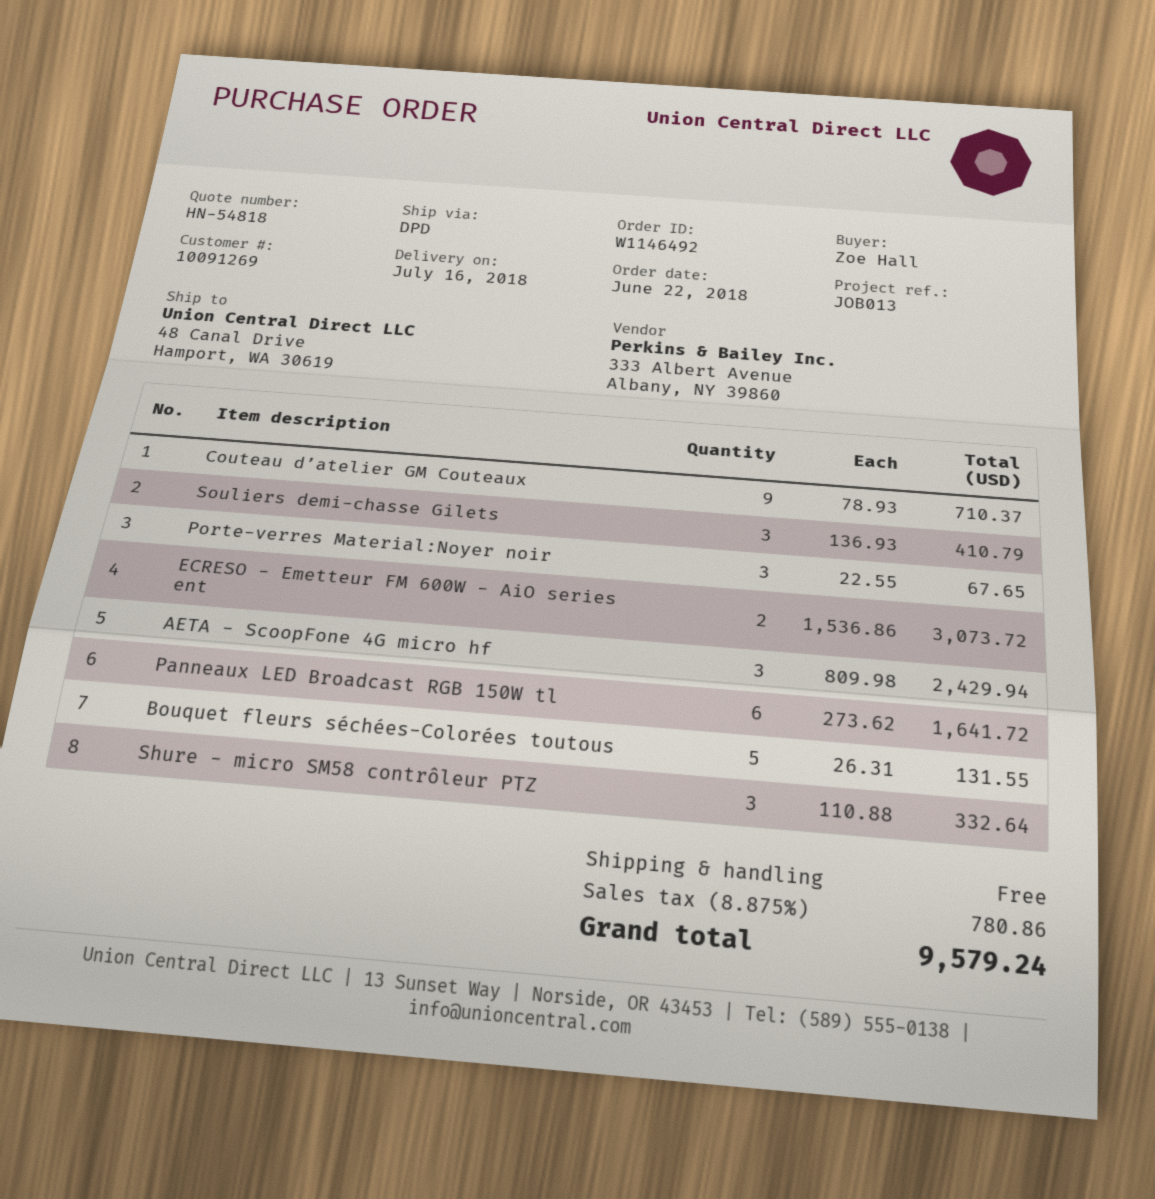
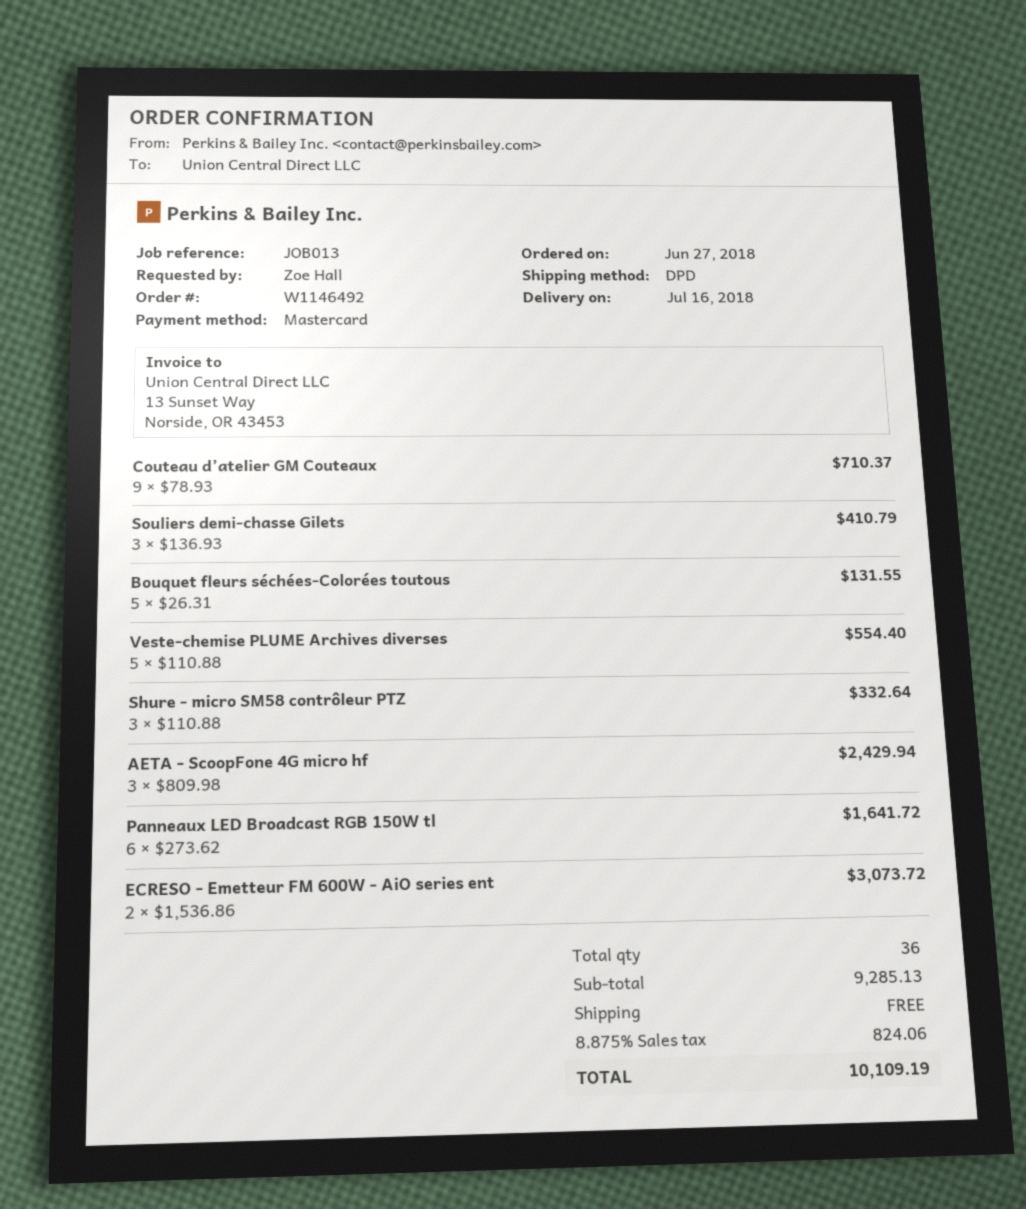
order date: 2018-06-22 -> 2018-06-27
Porte-verres Material:Noyer noir: 3 x 22.55 = 67.65 -> none
Veste-chemise PLUME Archives diverses: none -> 5 x 110.88 = 554.40
tax: 8.875% = 780.86 -> 8.875% = 824.06
total: 9579.24 -> 10109.19

